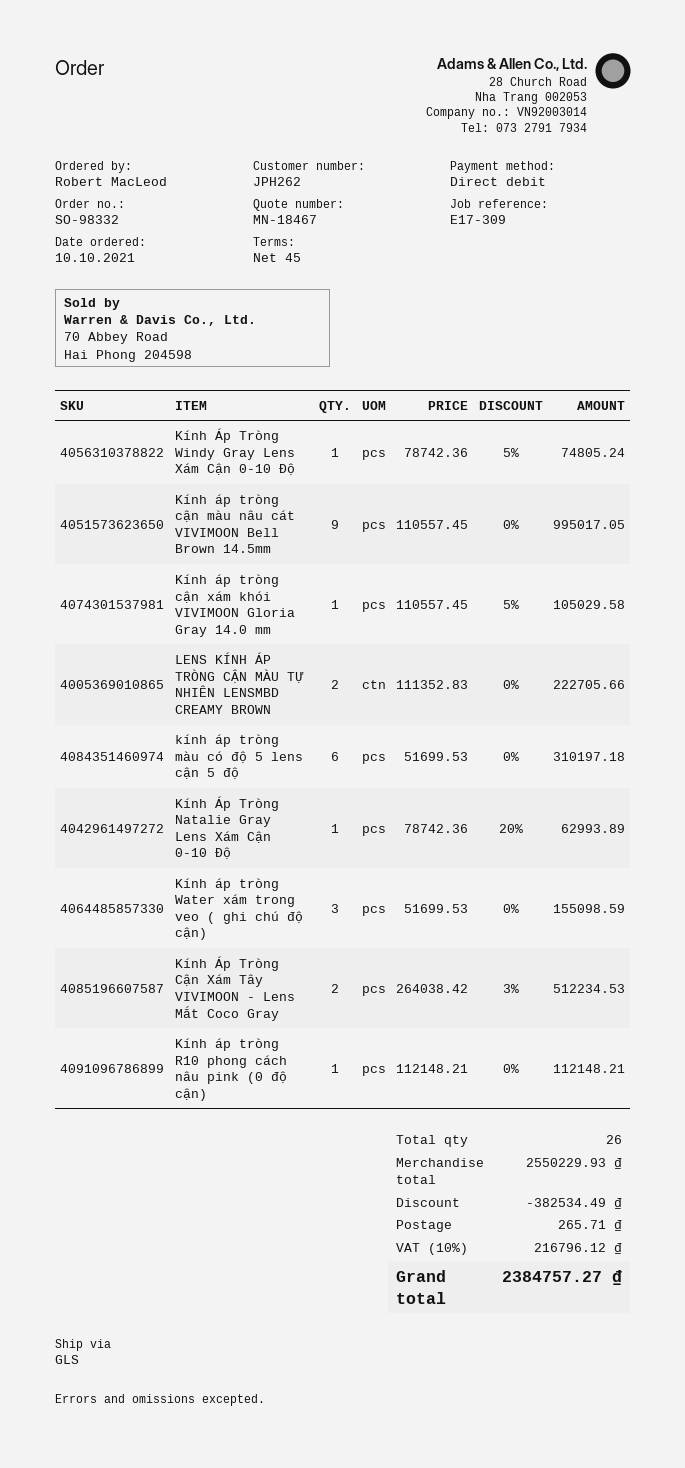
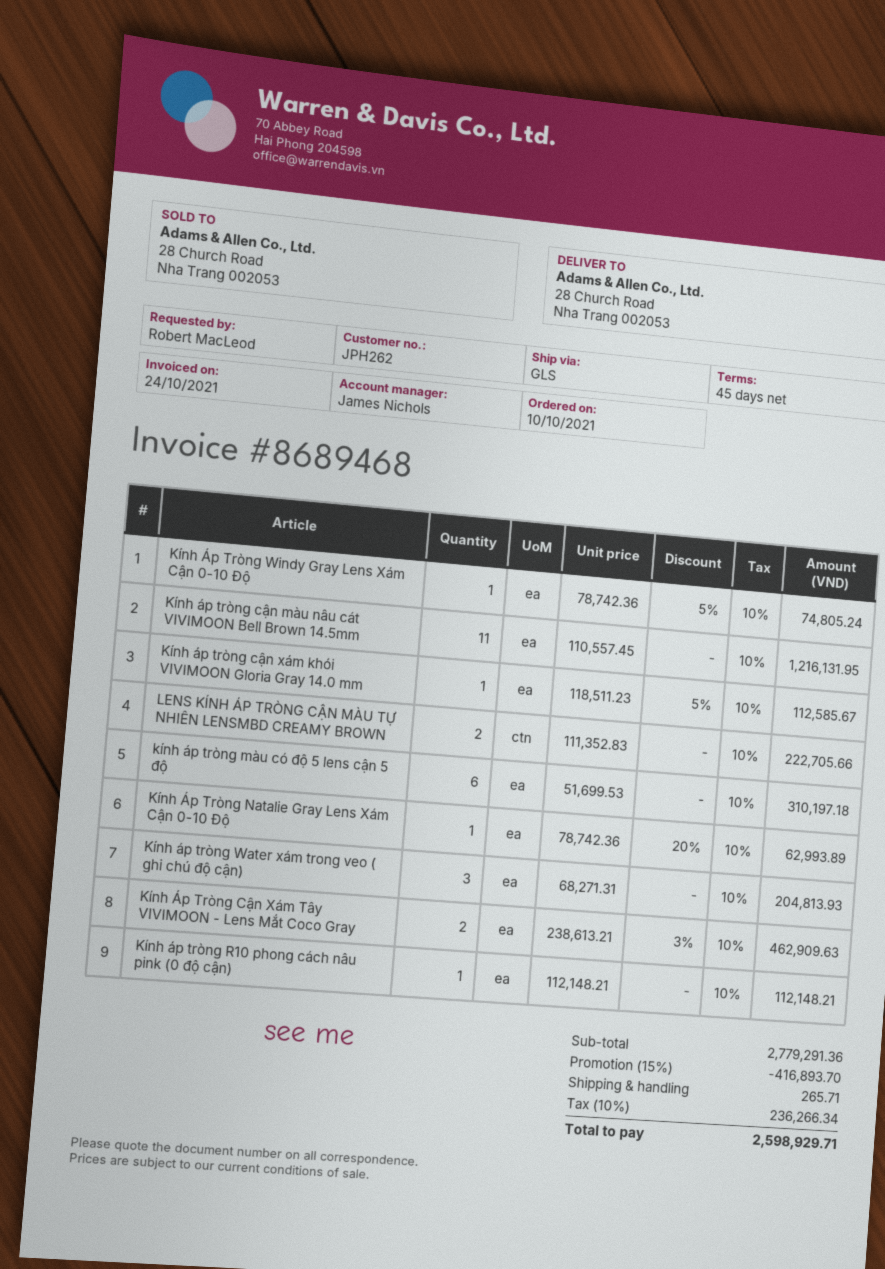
Kính áp tròng cận màu nâu cát VIVIMOON Bell Brown 14.5mm: 9 x 110557.45 = 995017.05 -> 11 x 110557.45 = 1216131.95
Kính áp tròng cận xám khói VIVIMOON Gloria Gray 14.0 mm: 1 x 110557.45 - 5% = 105029.58 -> 1 x 118511.23 - 5% = 112585.67
Kính áp tròng Water xám trong veo ( ghi chú độ cận): 3 x 51699.53 = 155098.59 -> 3 x 68271.31 = 204813.93
Kính Áp Tròng Cận Xám Tây VIVIMOON - Lens Mắt Coco Gray: 2 x 264038.42 - 3% = 512234.53 -> 2 x 238613.21 - 3% = 462909.63
subtotal: 2550229.93 -> 2779291.36
discount: 382534.49 -> 416893.70
tax: 10% = 216796.12 -> 10% = 236266.34
total: 2384757.27 -> 2598929.71

